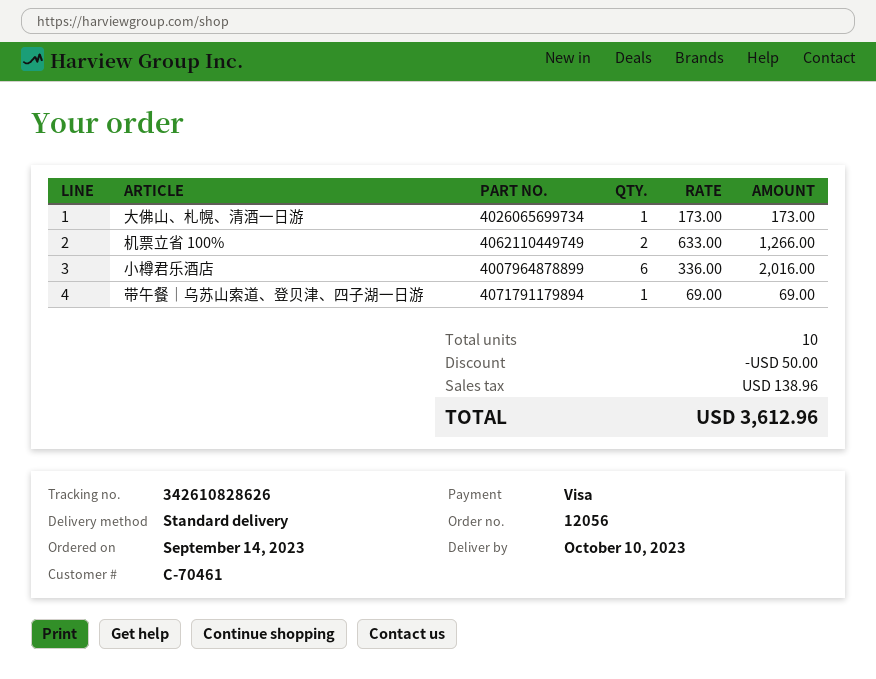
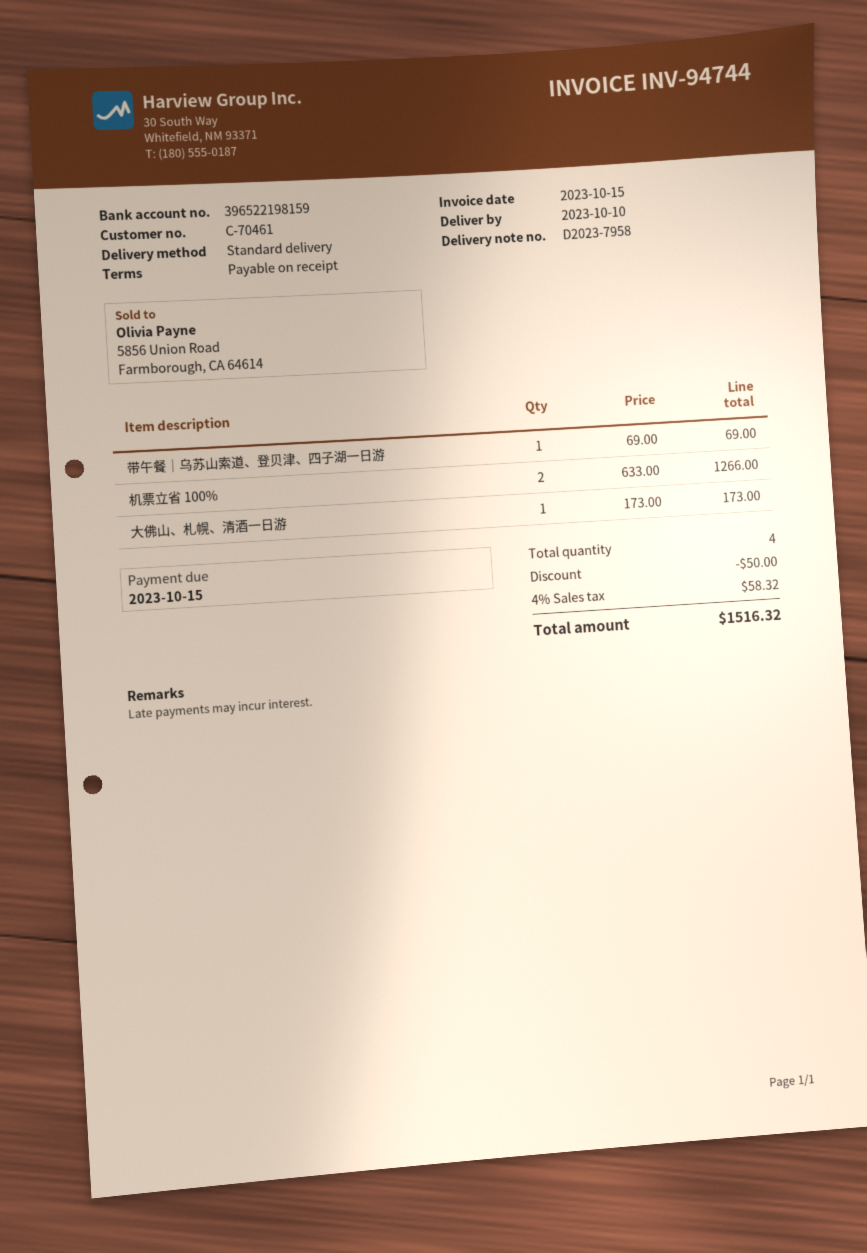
小樽君乐酒店: 6 x 336.00 = 2016.00 -> none
total quantity: 10 -> 4
tax: 138.96 -> 58.32
total: 3612.96 -> 1516.32

